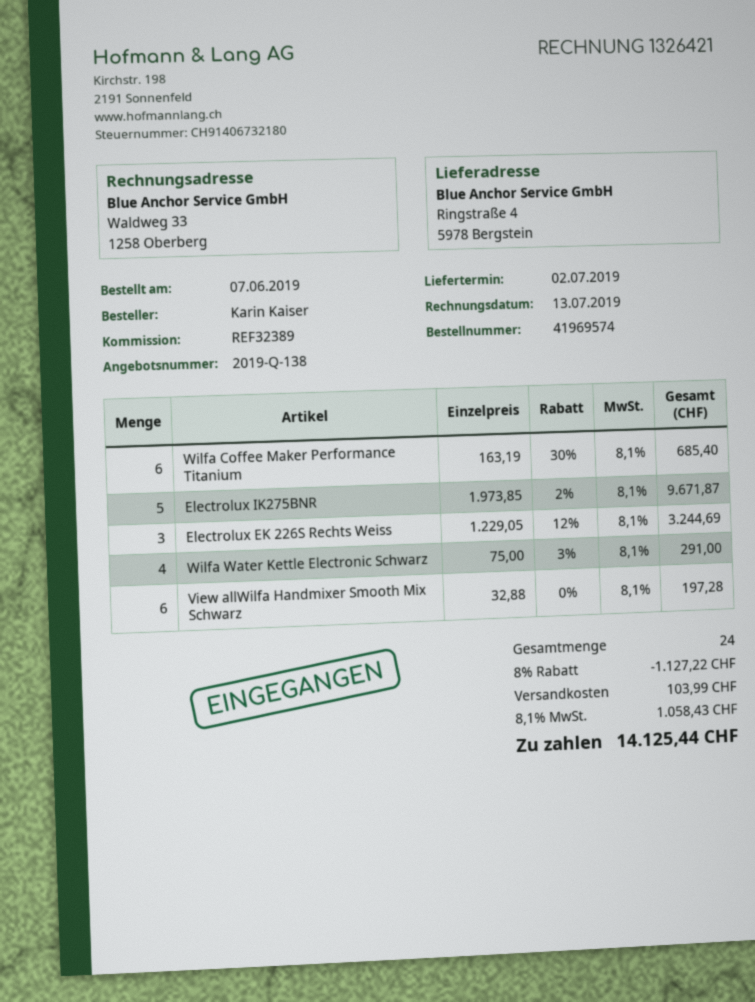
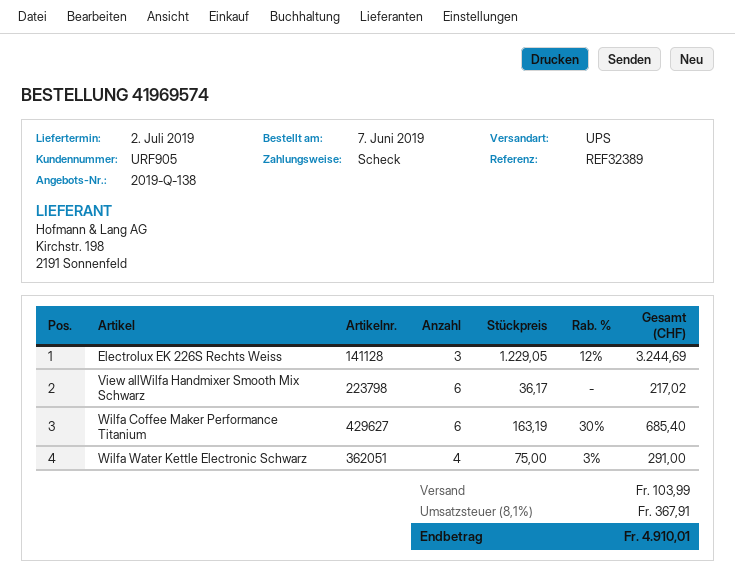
Electrolux IK275BNR: 5 x 1973.85 - 2% = 9671.87 -> none
View allWilfa Handmixer Smooth Mix Schwarz: 6 x 32.88 = 197.28 -> 6 x 36.17 = 217.02
discount: 8% = 1127.22 -> none
tax: 8.1% = 1058.43 -> 8.1% = 367.91
total: 14125.44 -> 4910.01

